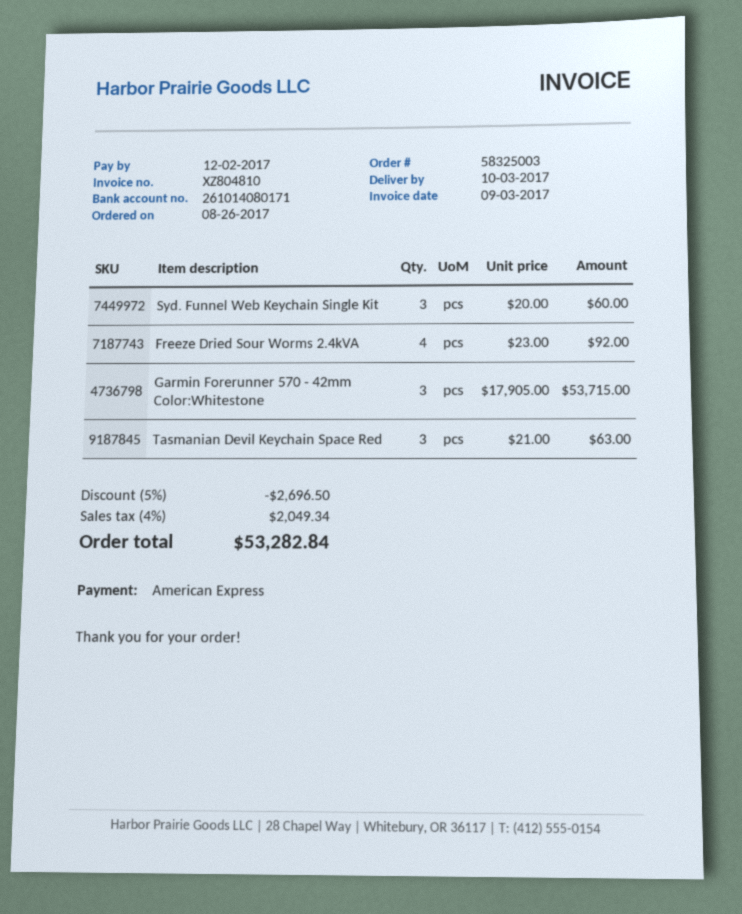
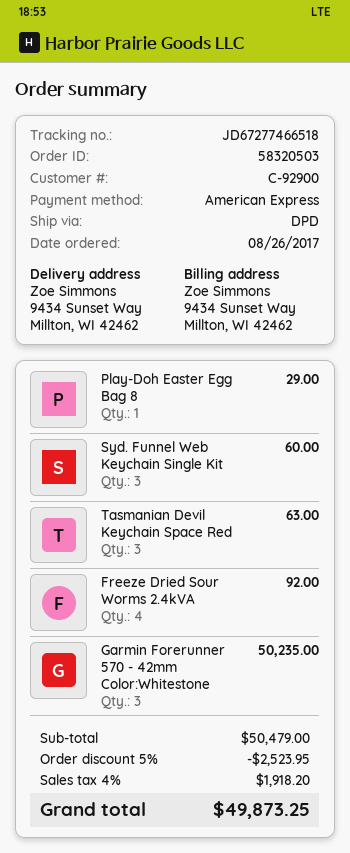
order number: 58325003 -> 58320503
Garmin Forerunner 570 - 42mm Color:Whitestone: 3 for 53715.00 -> 3 for 50235.00
Play-Doh Easter Egg Bag 8: none -> 1 for 29.00
discount: 5% = 2696.50 -> 5% = 2523.95
tax: 4% = 2049.34 -> 4% = 1918.20
total: 53282.84 -> 49873.25

